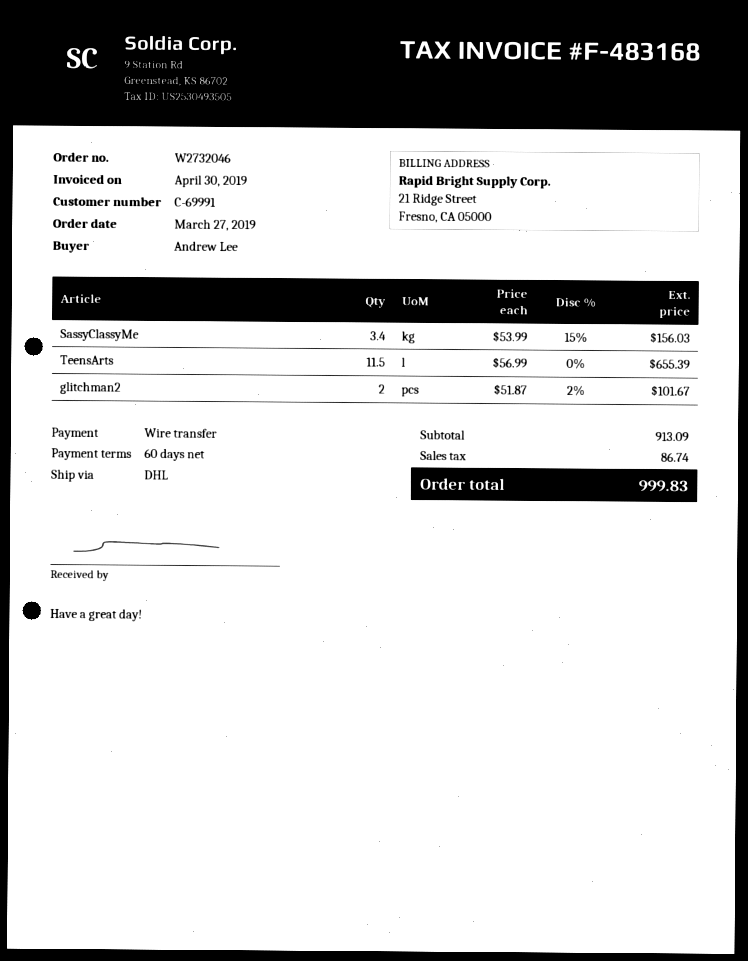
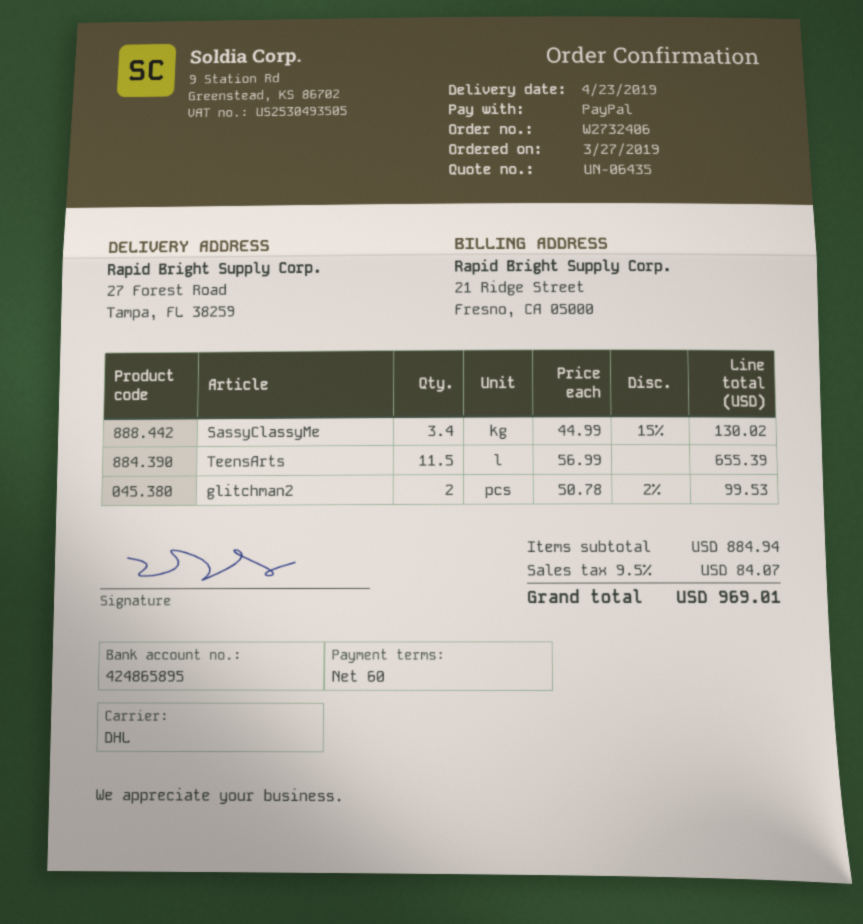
order number: W2732046 -> W2732406
payment method: bank transfer -> PayPal
SassyClassyMe: 3.4 x 53.99 - 15% = 156.03 -> 3.4 x 44.99 - 15% = 130.02
glitchman2: 2 x 51.87 - 2% = 101.67 -> 2 x 50.78 - 2% = 99.53
subtotal: 913.09 -> 884.94
tax: 86.74 -> 84.07
total: 999.83 -> 969.01

